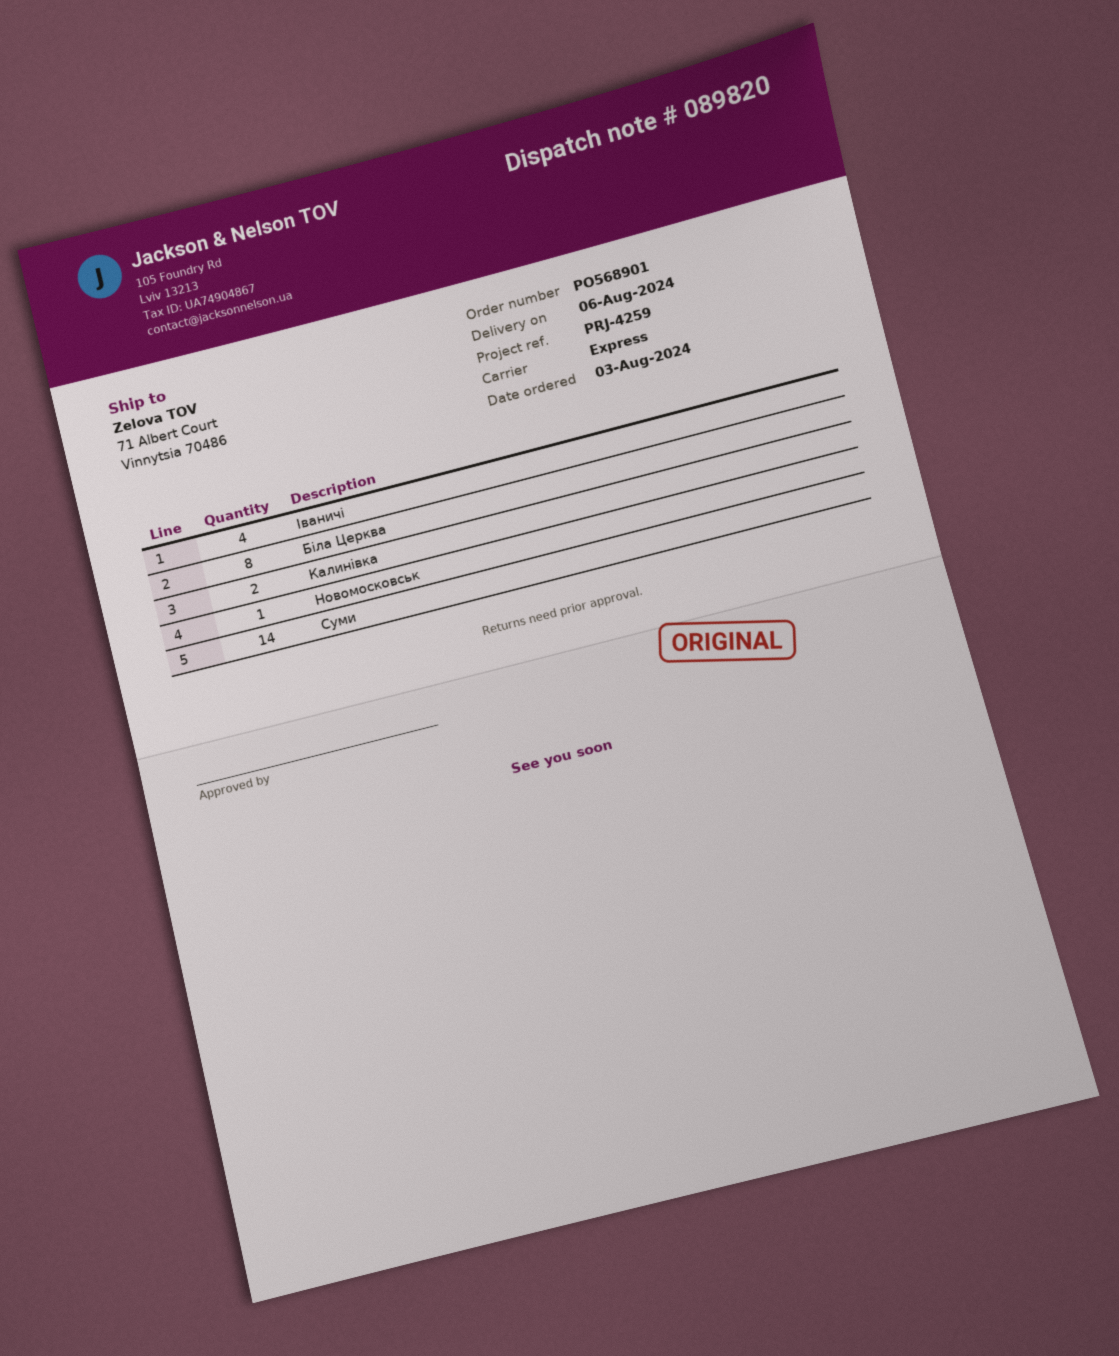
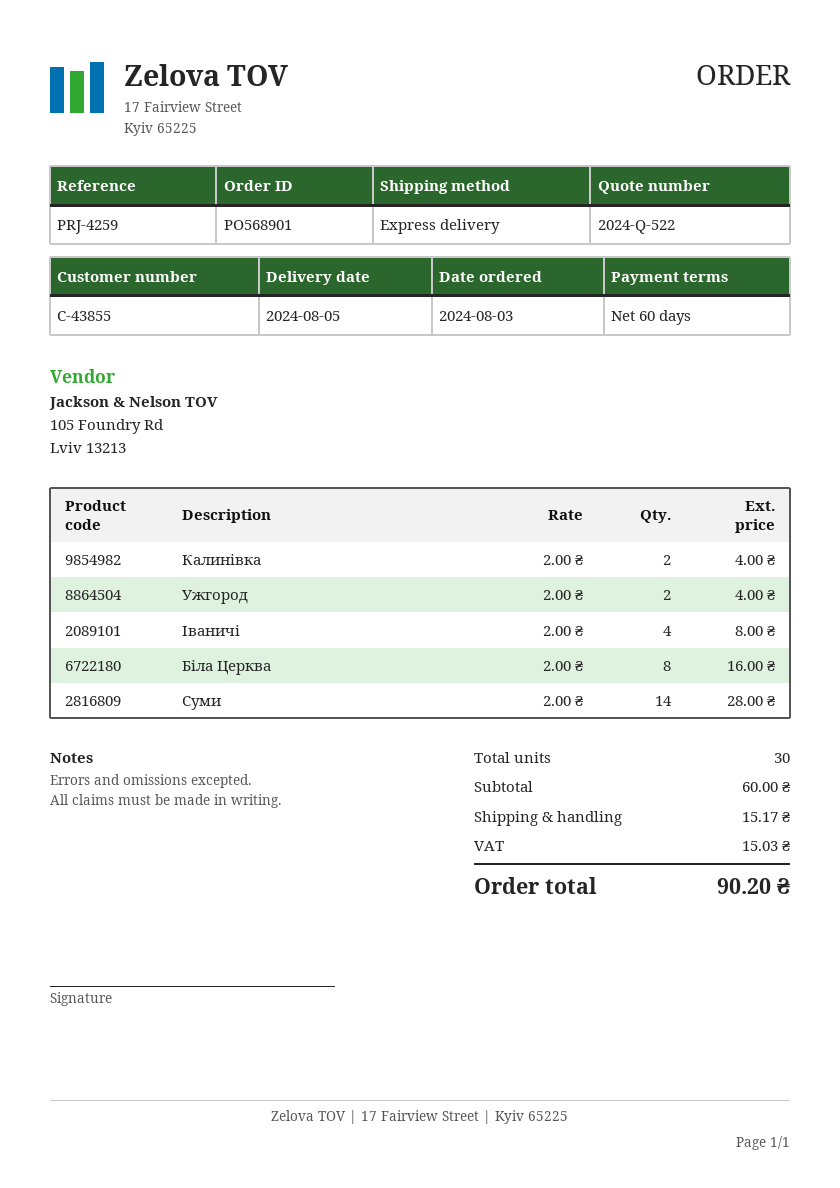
delivery date: 2024-08-06 -> 2024-08-05
Новомосковськ: 1 -> none
Ужгород: none -> 2

